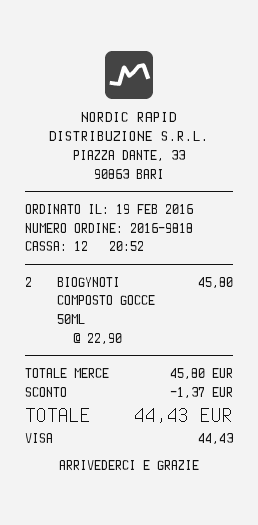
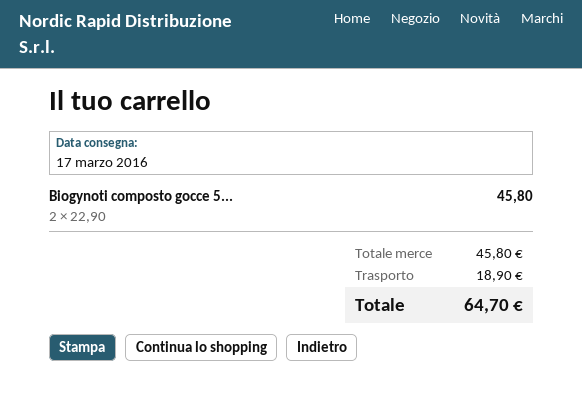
discount: 1.37 -> none
shipping: none -> 18.90
total: 44.43 -> 64.70

